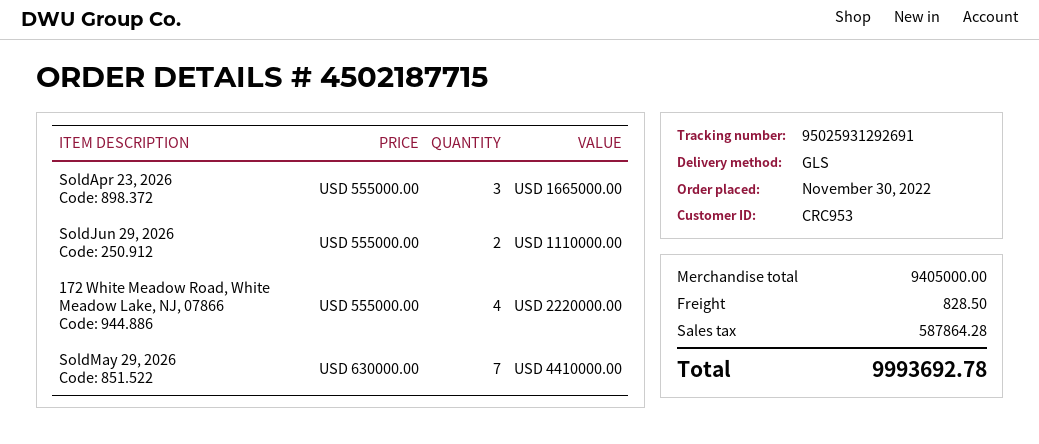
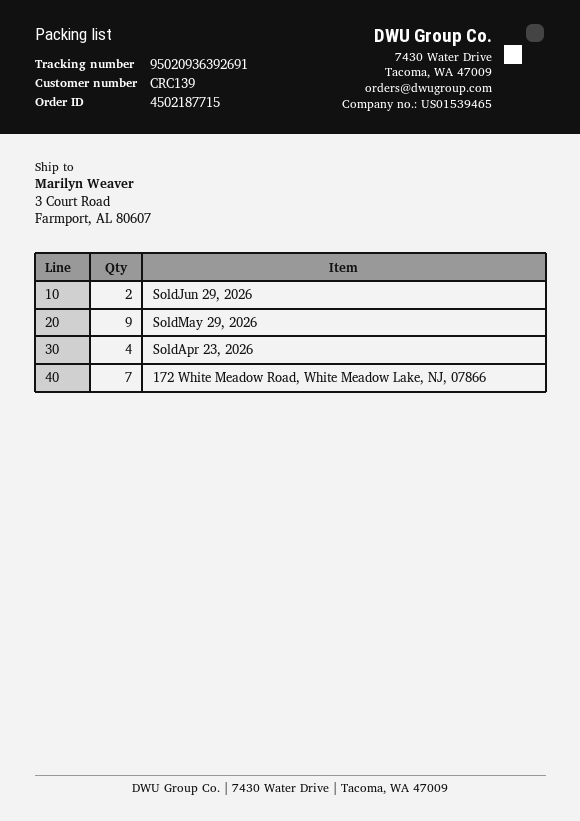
customer number: CRC953 -> CRC139
tracking number: 95025931292691 -> 95020936392691
SoldApr 23, 2026: 3 -> 4
172 White Meadow Road, White Meadow Lake, NJ, 07866: 4 -> 7
SoldMay 29, 2026: 7 -> 9

